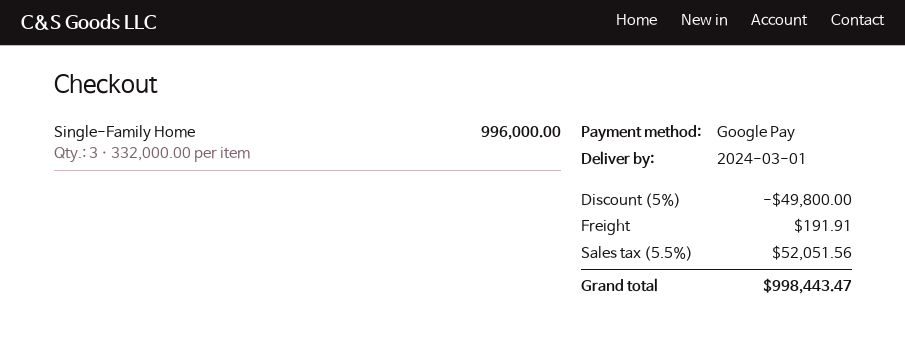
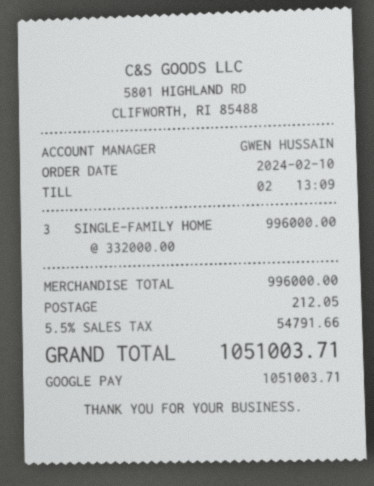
discount: 5% = 49800.00 -> none
shipping: 191.91 -> 212.05
tax: 5.5% = 52051.56 -> 5.5% = 54791.66
total: 998443.47 -> 1051003.71

